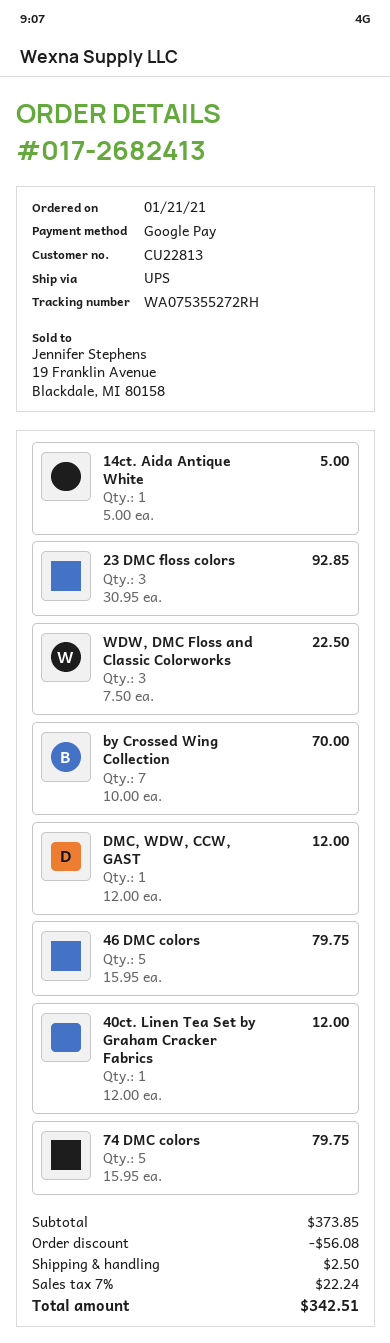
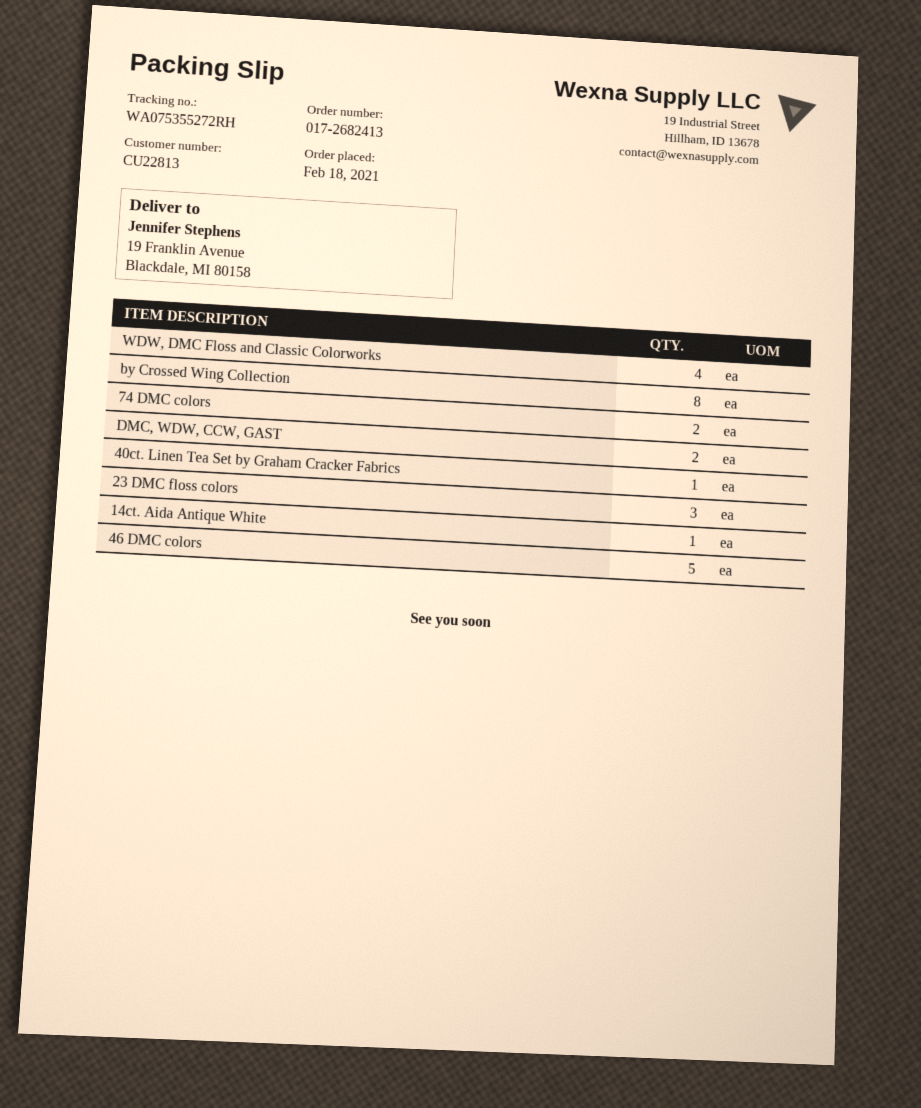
order date: 2021-01-21 -> 2021-02-18
WDW, DMC Floss and Classic Colorworks: 3 -> 4
by Crossed Wing Collection: 7 -> 8
DMC, WDW, CCW, GAST: 1 -> 2
74 DMC colors: 5 -> 2

